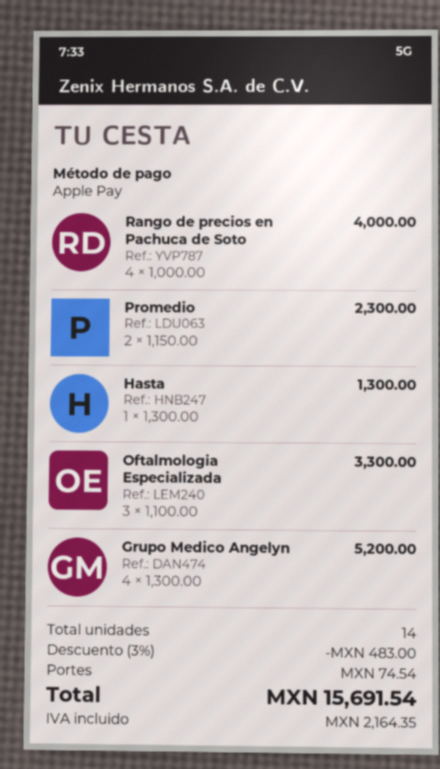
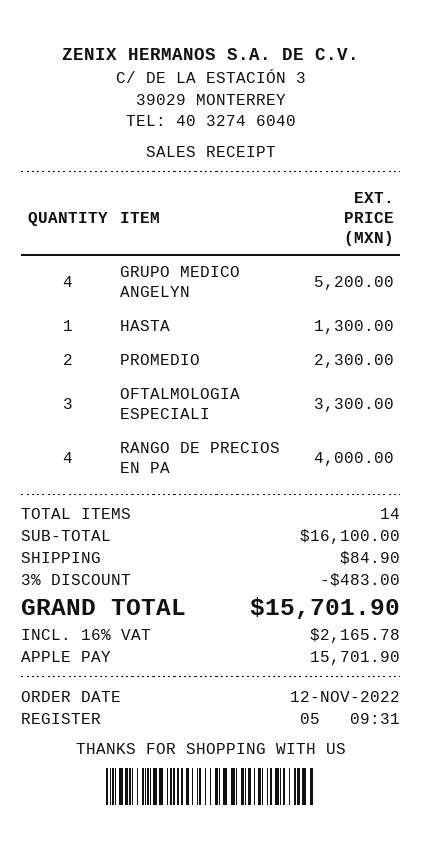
shipping: 74.54 -> 84.90
tax: 2164.35 -> 2165.78
total: 15691.54 -> 15701.90

